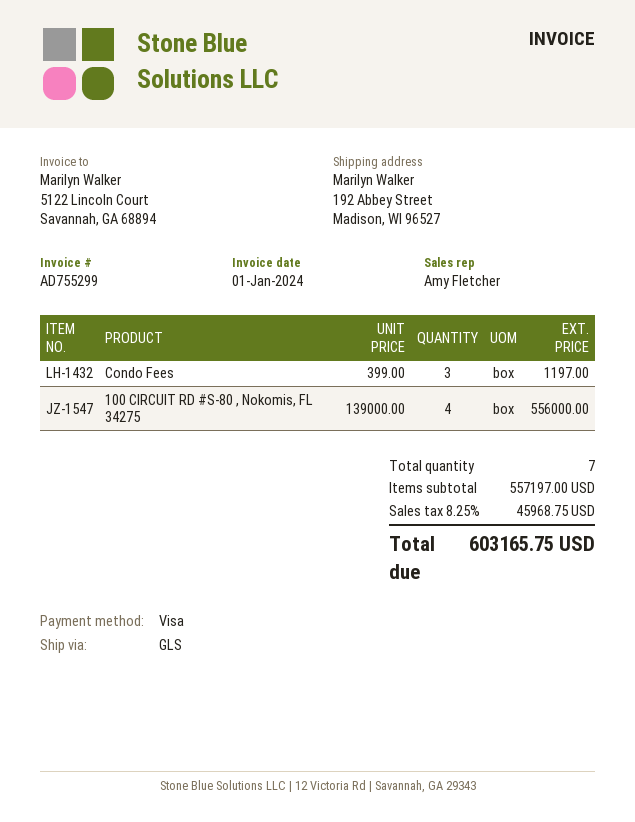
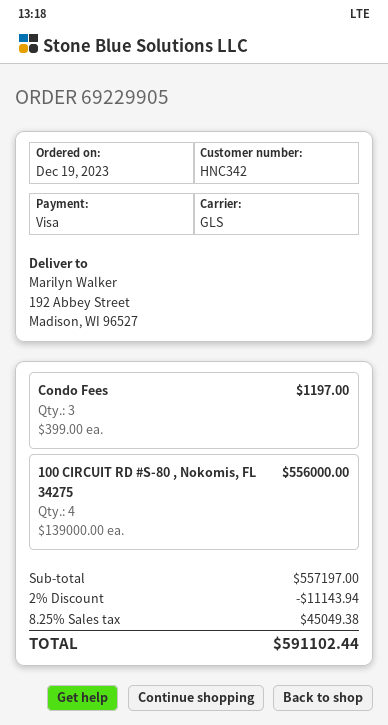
discount: none -> 2% = 11143.94
tax: 8.25% = 45968.75 -> 8.25% = 45049.38
total: 603165.75 -> 591102.44

